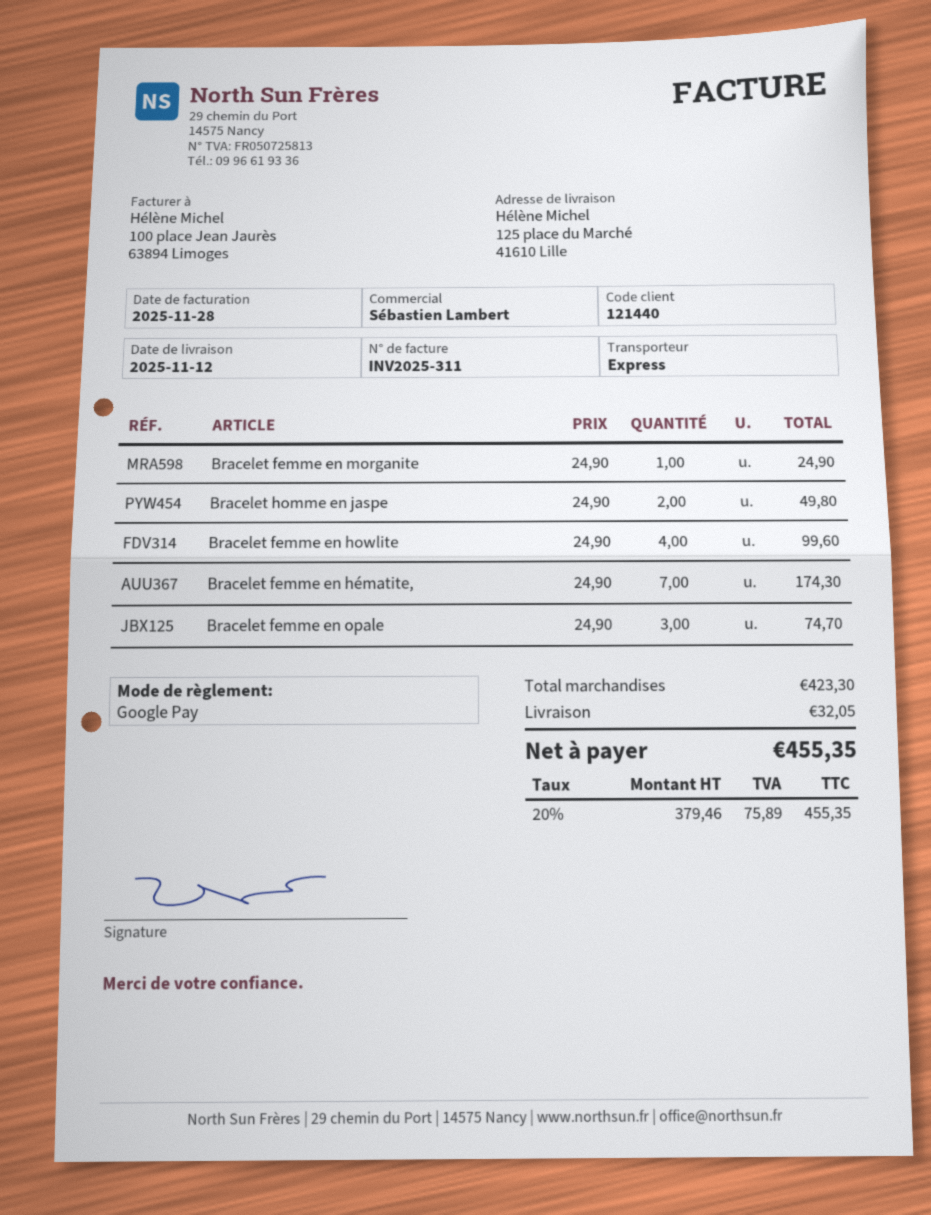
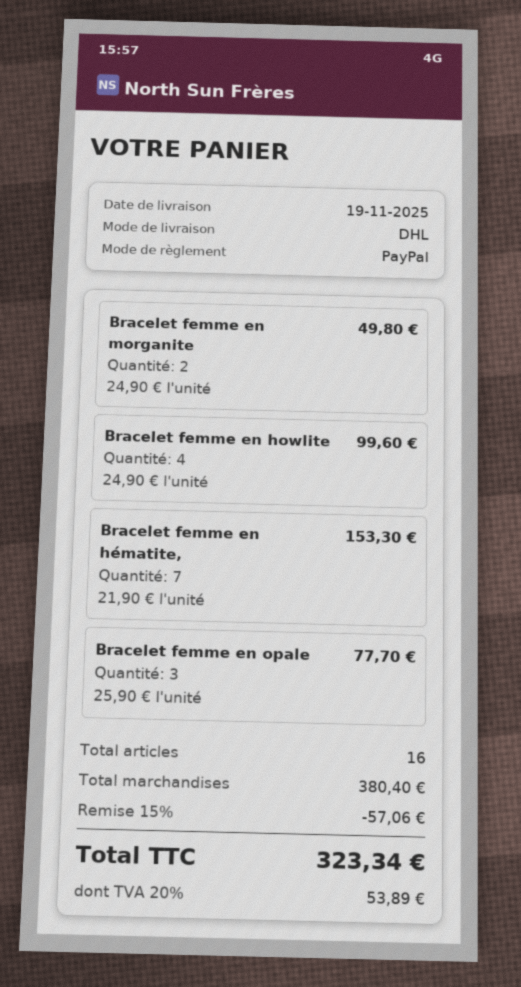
delivery date: 2025-11-12 -> 2025-11-19
payment method: Google Pay -> PayPal
shipping method: express -> DHL
Bracelet femme en morganite: 1 x 24.90 = 24.90 -> 2 x 24.90 = 49.80
Bracelet homme en jaspe: 2 x 24.90 = 49.80 -> none
Bracelet femme en hématite,: 7 x 24.90 = 174.30 -> 7 x 21.90 = 153.30
Bracelet femme en opale: 3 x 24.90 = 74.70 -> 3 x 25.90 = 77.70
subtotal: 423.30 -> 380.40
discount: none -> 15% = 57.06
shipping: 32.05 -> none
tax: 20% = 75.89 -> 20% = 53.89
total: 455.35 -> 323.34

